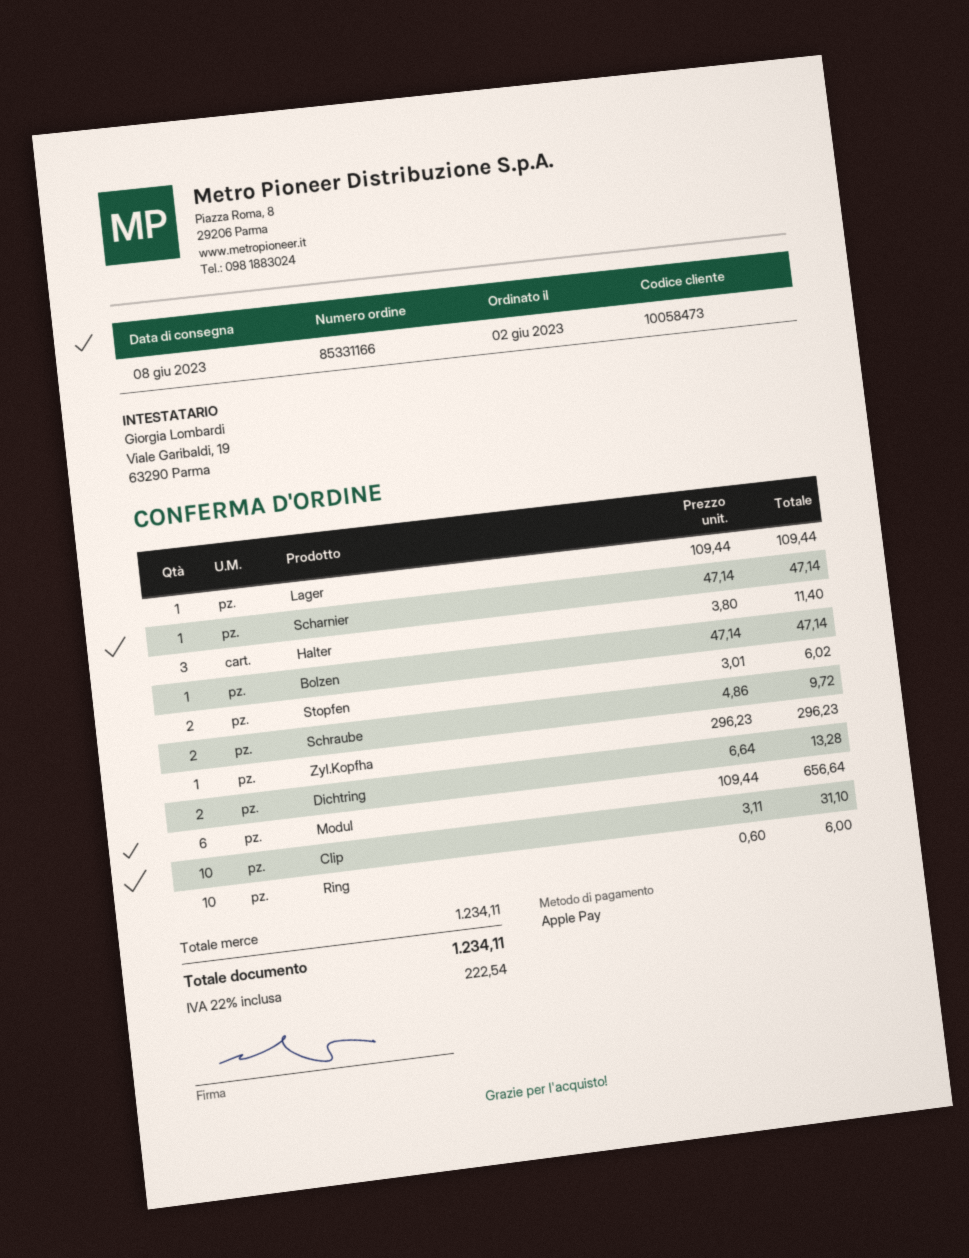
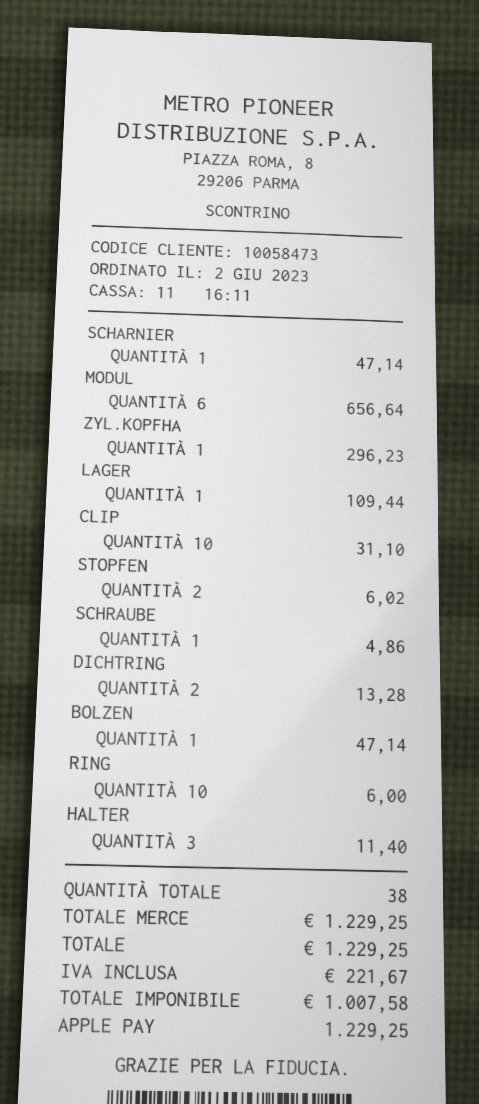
Schraube: 2 for 9.72 -> 1 for 4.86
subtotal: 1234.11 -> 1229.25
tax: 222.54 -> 221.67
total: 1234.11 -> 1229.25

